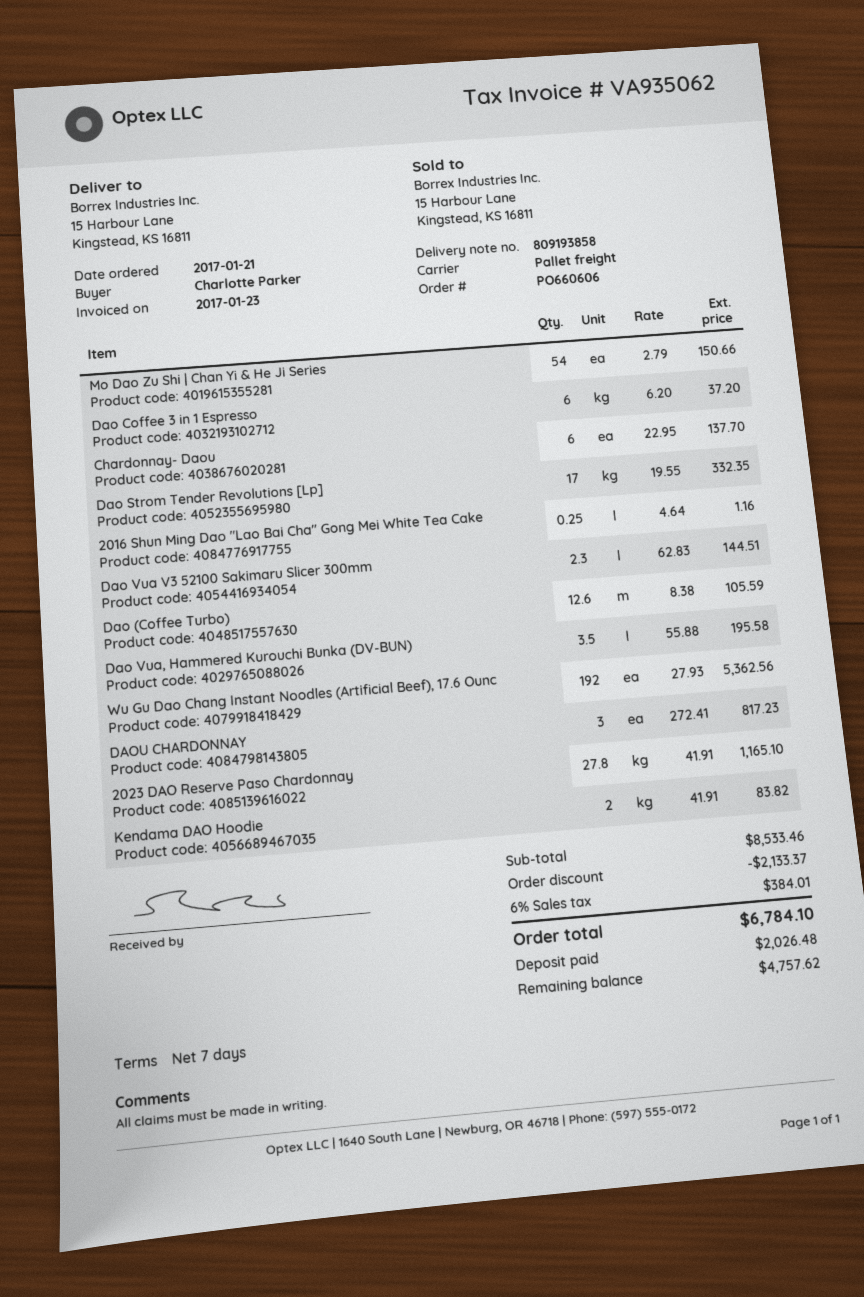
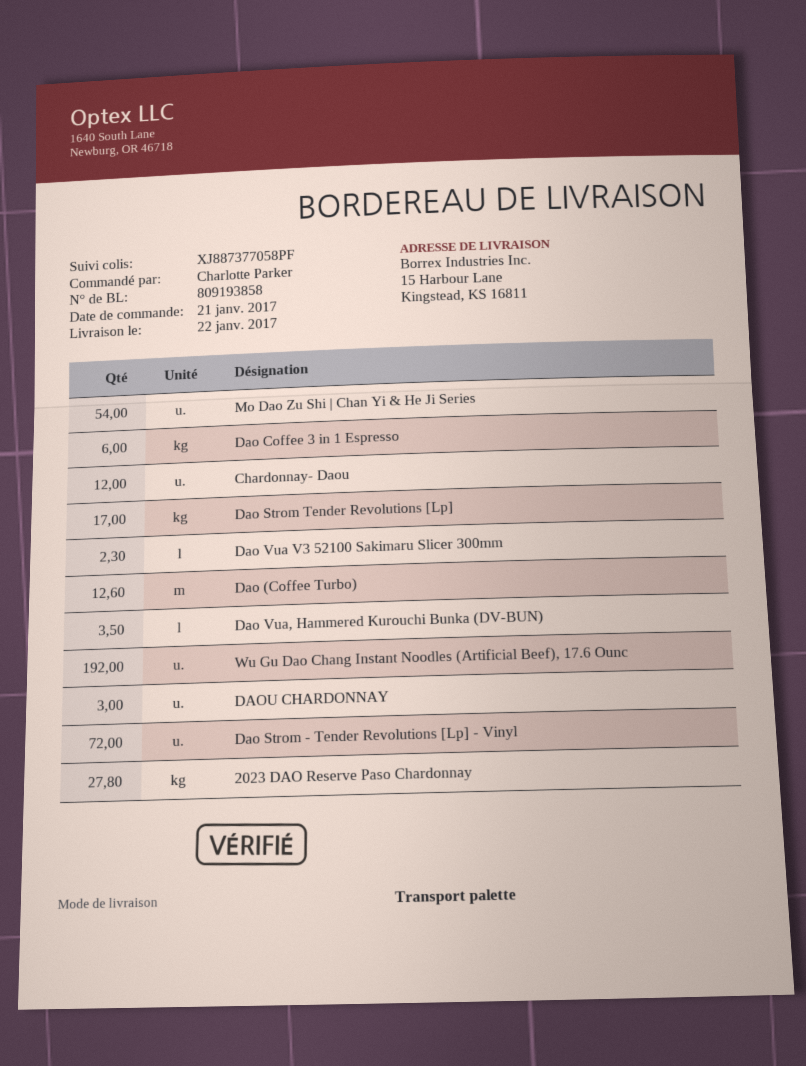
Chardonnay- Daou: 6 -> 12
2016 Shun Ming Dao "Lao Bai Cha" Gong Mei White Tea Cake: 0.25 -> none
Kendama DAO Hoodie: 2 -> none
Dao Strom - Tender Revolutions [Lp] - Vinyl: none -> 72

